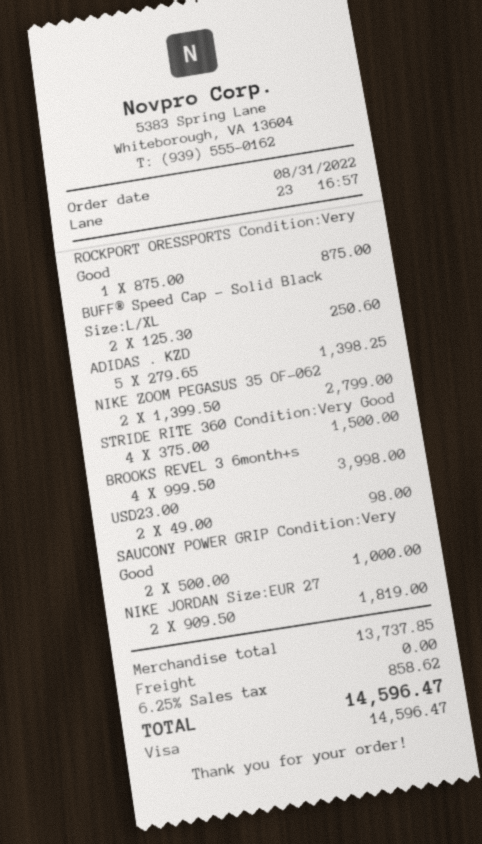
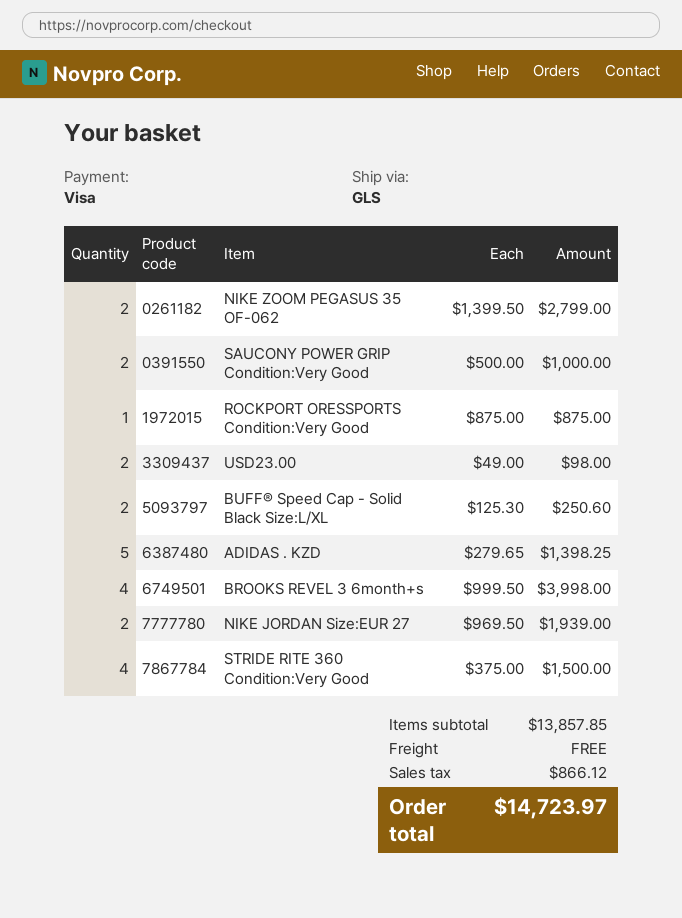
NIKE JORDAN Size:EUR 27: 2 x 909.50 = 1819.00 -> 2 x 969.50 = 1939.00
subtotal: 13737.85 -> 13857.85
tax: 858.62 -> 866.12
total: 14596.47 -> 14723.97

